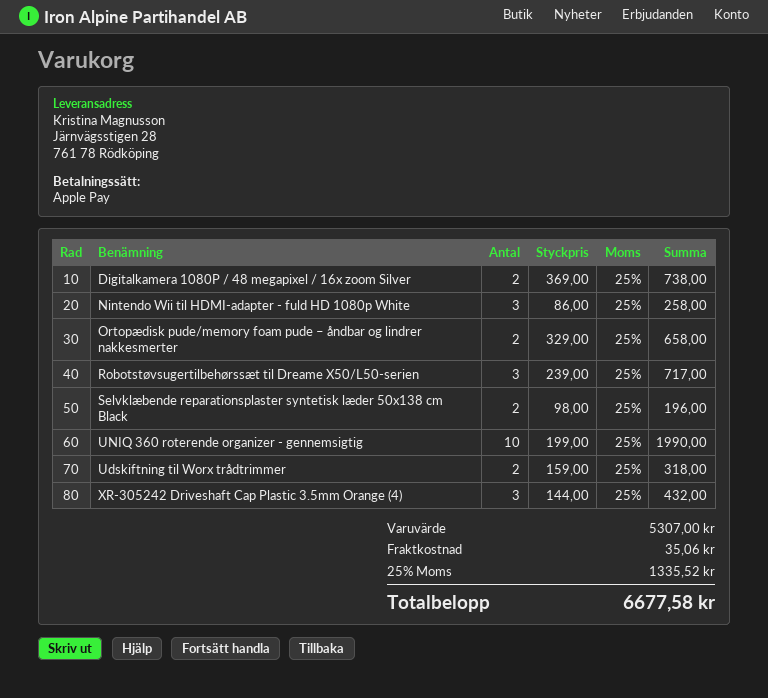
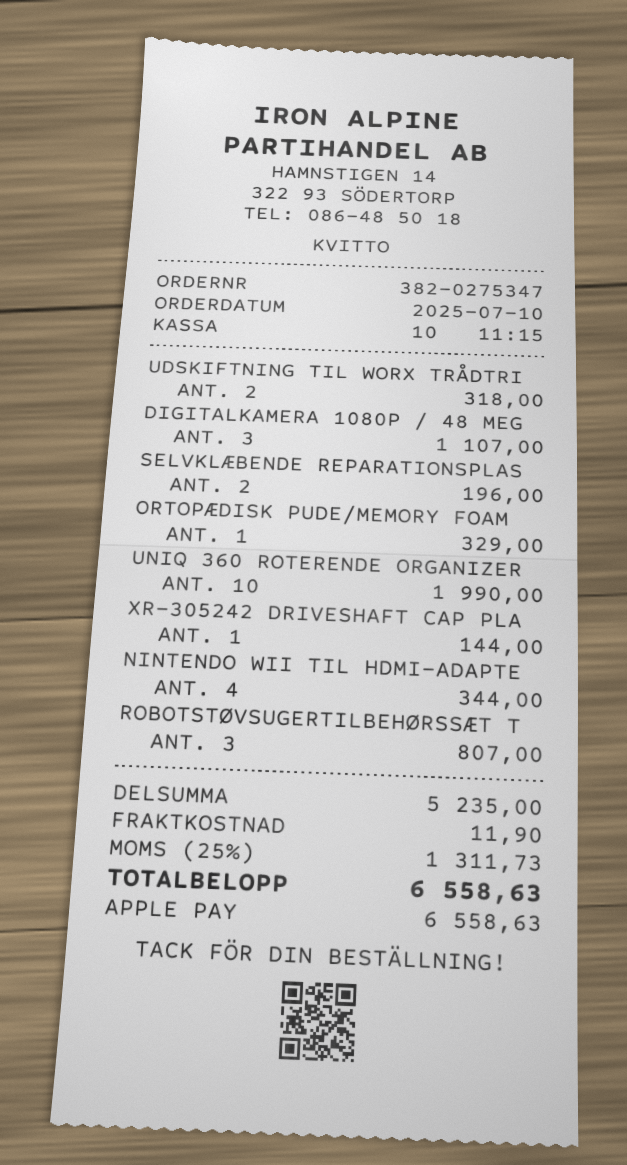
Digitalkamera 1080P / 48 megapixel / 16x zoom Silver: 2 for 738.00 -> 3 for 1107.00
Nintendo Wii til HDMI-adapter - fuld HD 1080p White: 3 for 258.00 -> 4 for 344.00
Ortopædisk pude/memory foam pude – åndbar og lindrer nakkesmerter: 2 for 658.00 -> 1 for 329.00
Robotstøvsugertilbehørssæt til Dreame X50/L50-serien: 3 for 717.00 -> 3 for 807.00
XR-305242 Driveshaft Cap Plastic 3.5mm Orange (4): 3 for 432.00 -> 1 for 144.00
subtotal: 5307.00 -> 5235.00
shipping: 35.06 -> 11.90
tax: 25% = 1335.52 -> 25% = 1311.73
total: 6677.58 -> 6558.63

